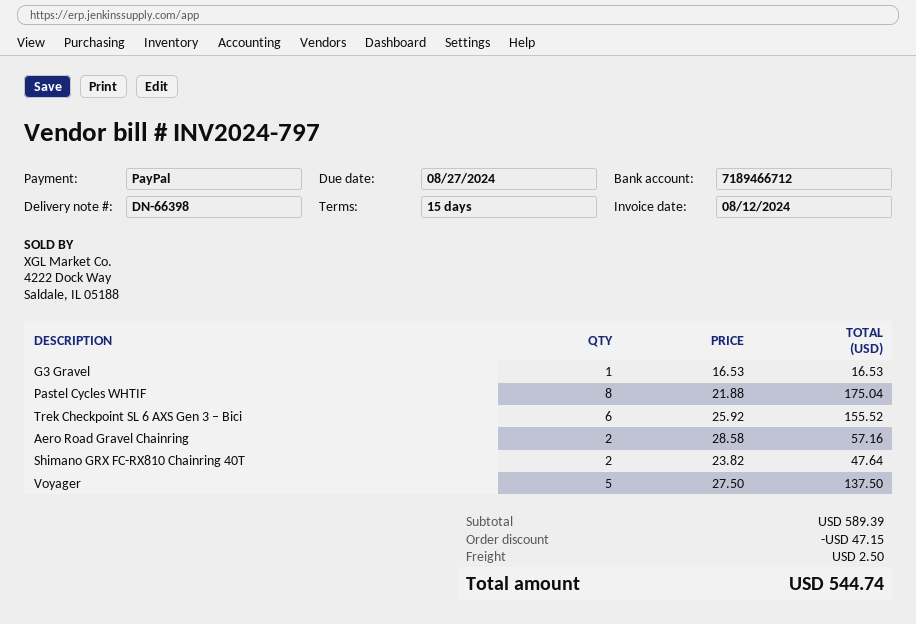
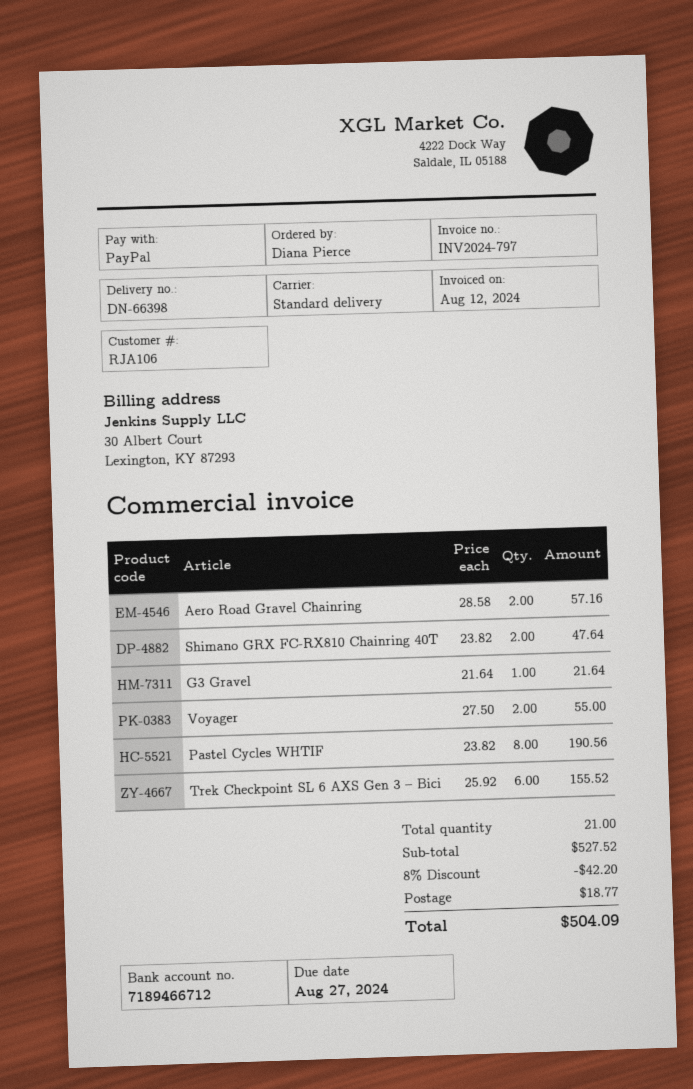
G3 Gravel: 1 x 16.53 = 16.53 -> 1 x 21.64 = 21.64
Pastel Cycles WHTIF: 8 x 21.88 = 175.04 -> 8 x 23.82 = 190.56
Voyager: 5 x 27.50 = 137.50 -> 2 x 27.50 = 55.00
subtotal: 589.39 -> 527.52
discount: 47.15 -> 42.20
shipping: 2.50 -> 18.77
total: 544.74 -> 504.09

